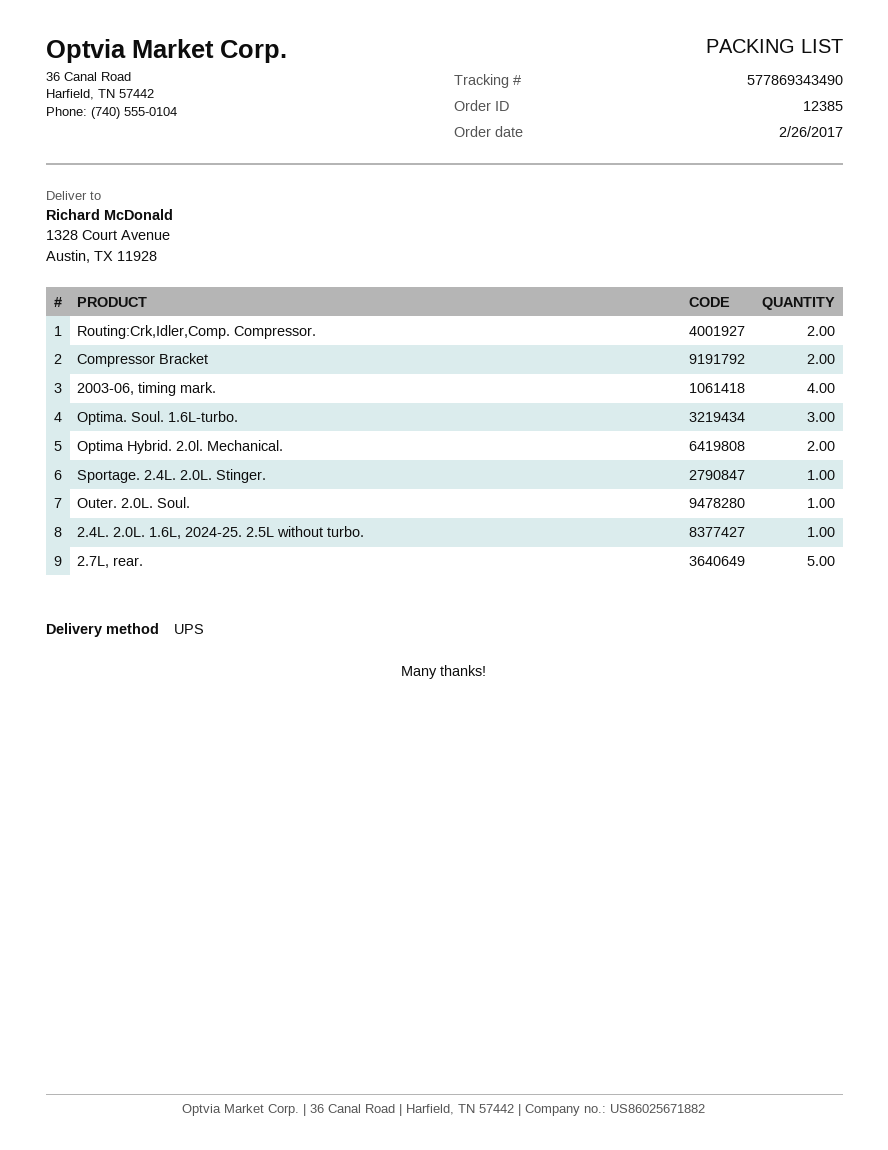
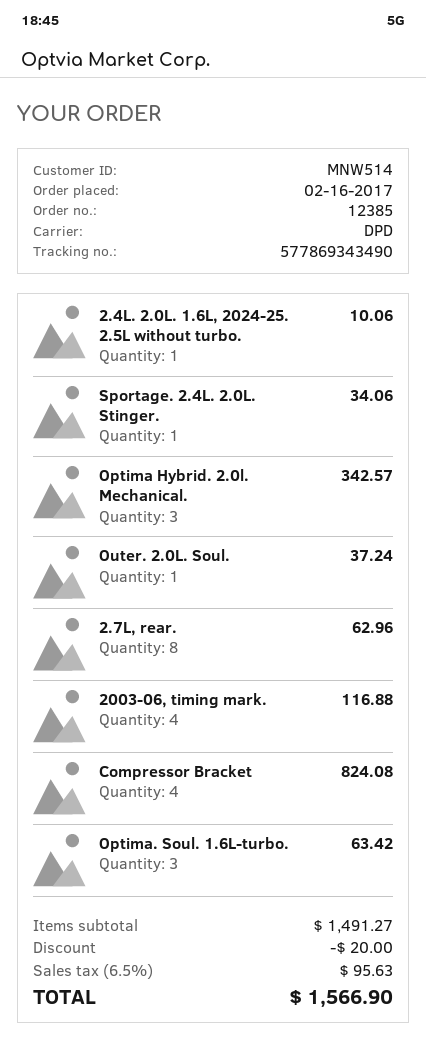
order date: 2017-02-26 -> 2017-02-16
shipping method: UPS -> DPD
Routing:Crk,Idler,Comp. Compressor.: 2 -> none
Compressor Bracket: 2 -> 4
Optima Hybrid. 2.0l. Mechanical.: 2 -> 3
2.7L, rear.: 5 -> 8

